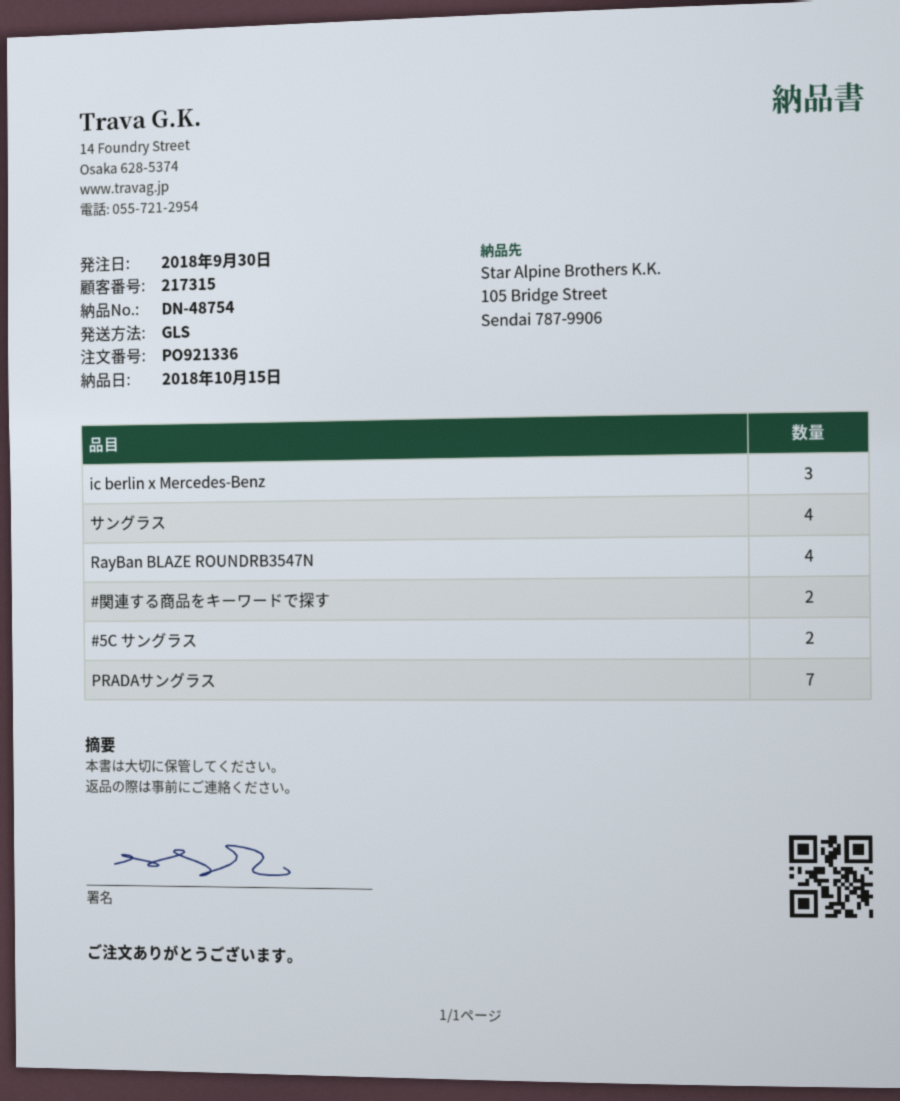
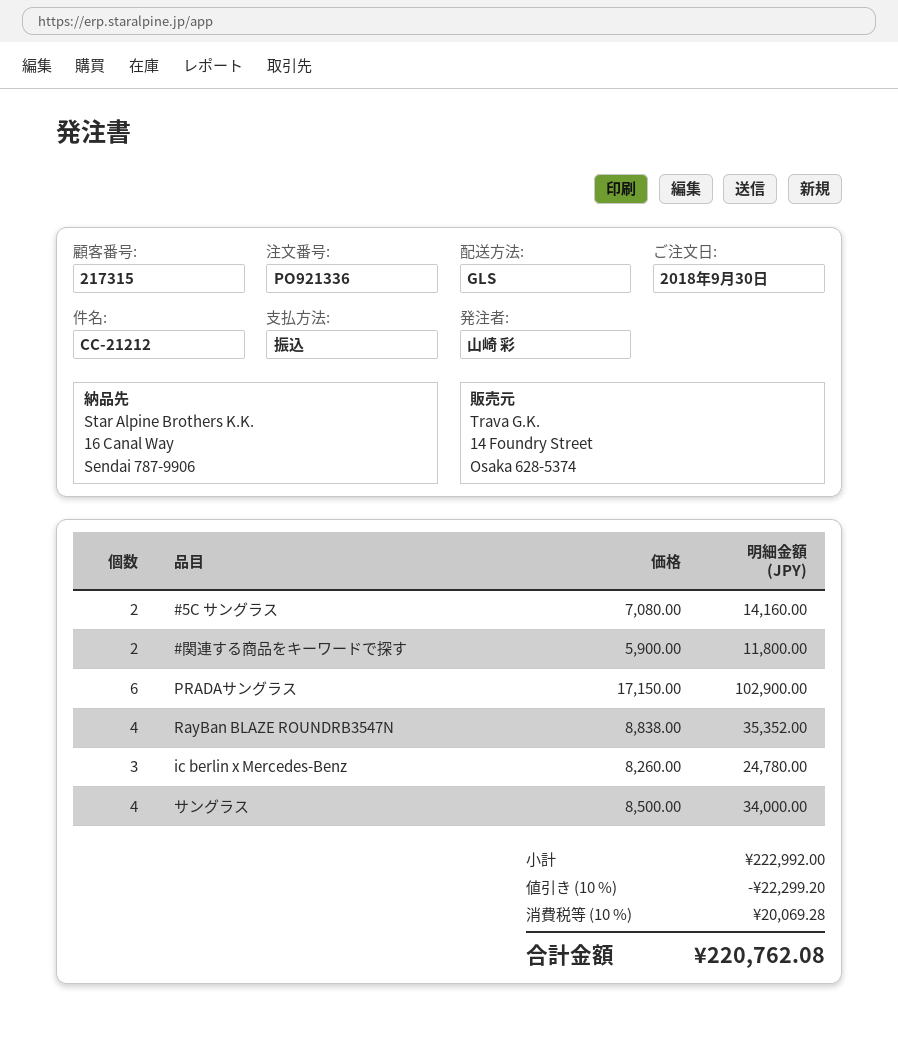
ship to: 105 Bridge Street, Sendai 787-9906 -> 16 Canal Way, Sendai 787-9906
PRADAサングラス: 7 -> 6

